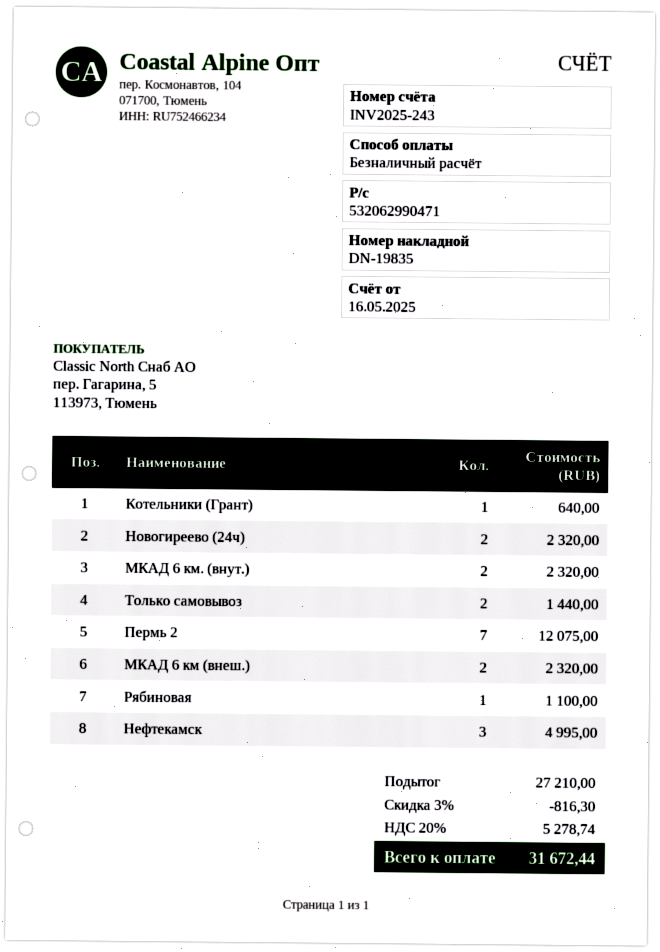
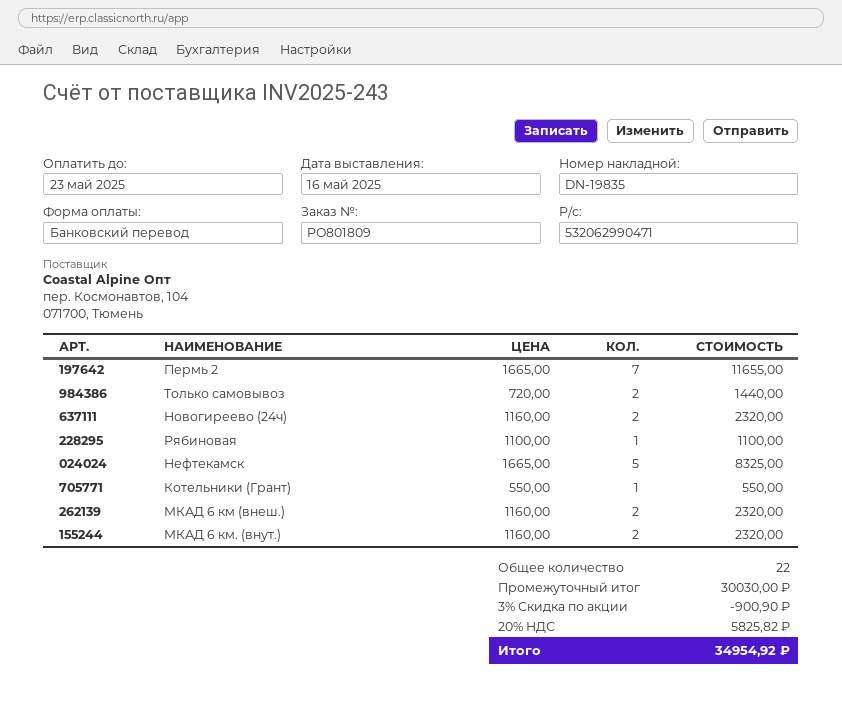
Котельники (Грант): 1 for 640.00 -> 1 for 550.00
Пермь 2: 7 for 12075.00 -> 7 for 11655.00
Нефтекамск: 3 for 4995.00 -> 5 for 8325.00
subtotal: 27210.00 -> 30030.00
discount: 3% = 816.30 -> 3% = 900.90
tax: 20% = 5278.74 -> 20% = 5825.82
total: 31672.44 -> 34954.92

